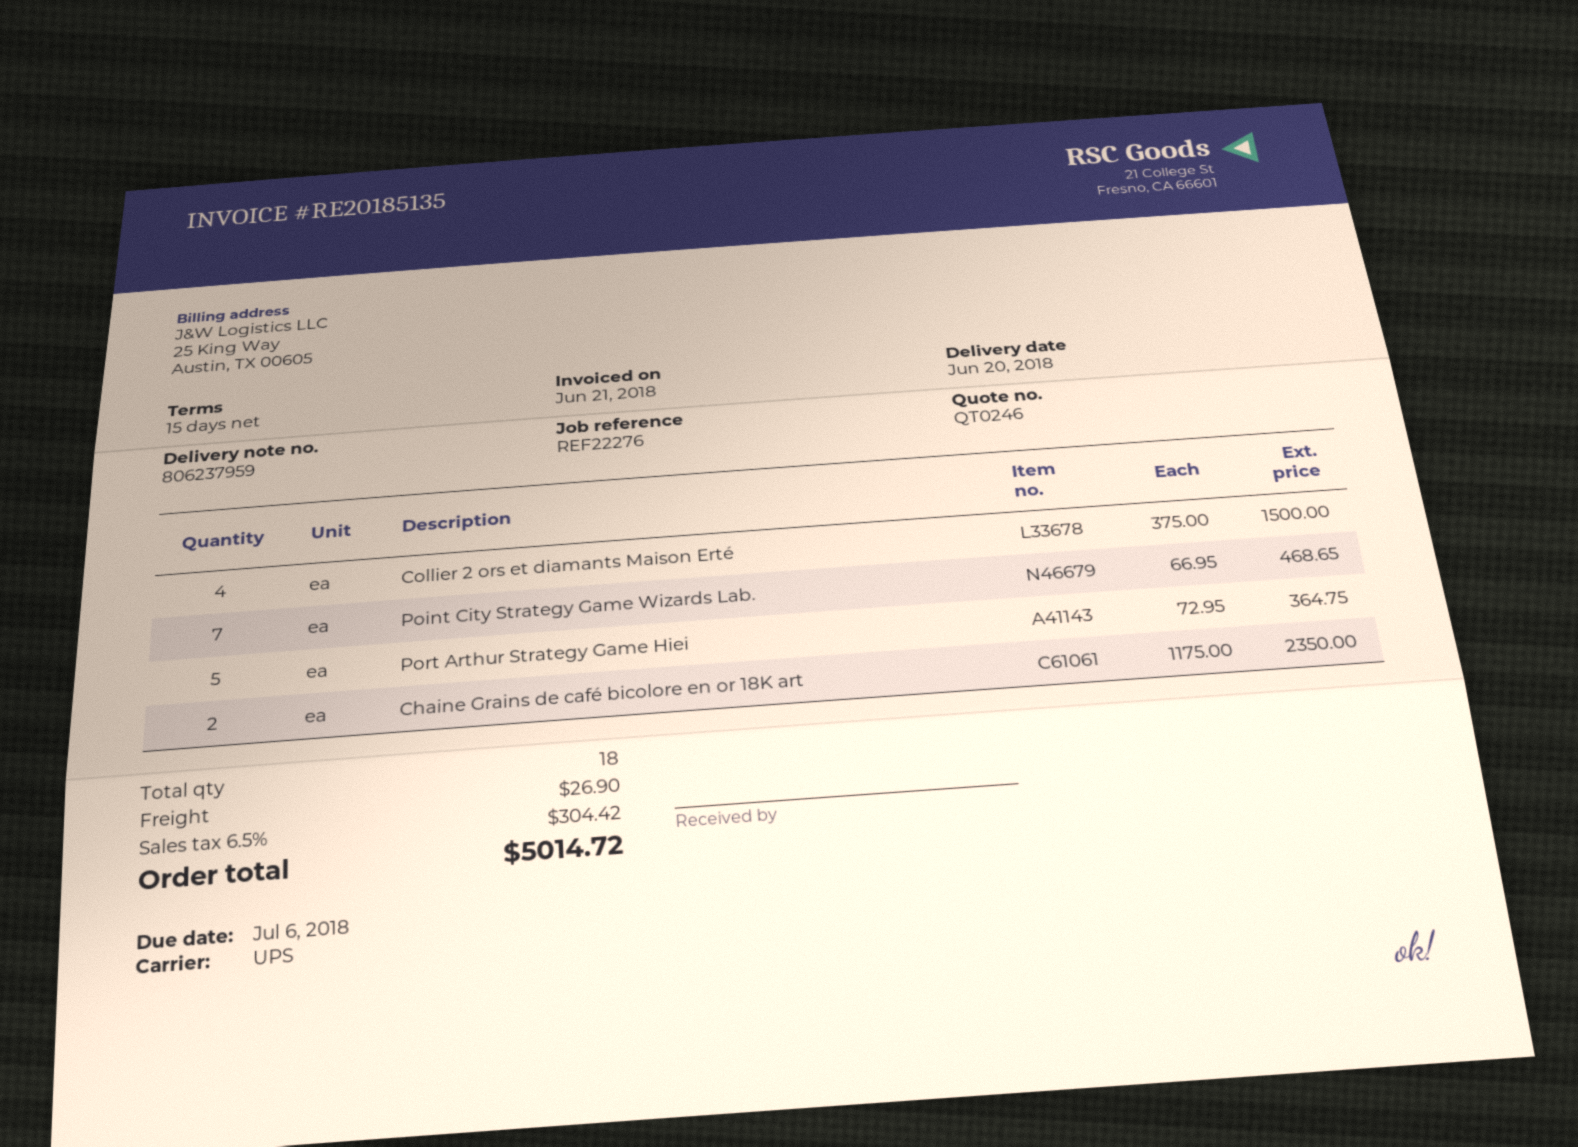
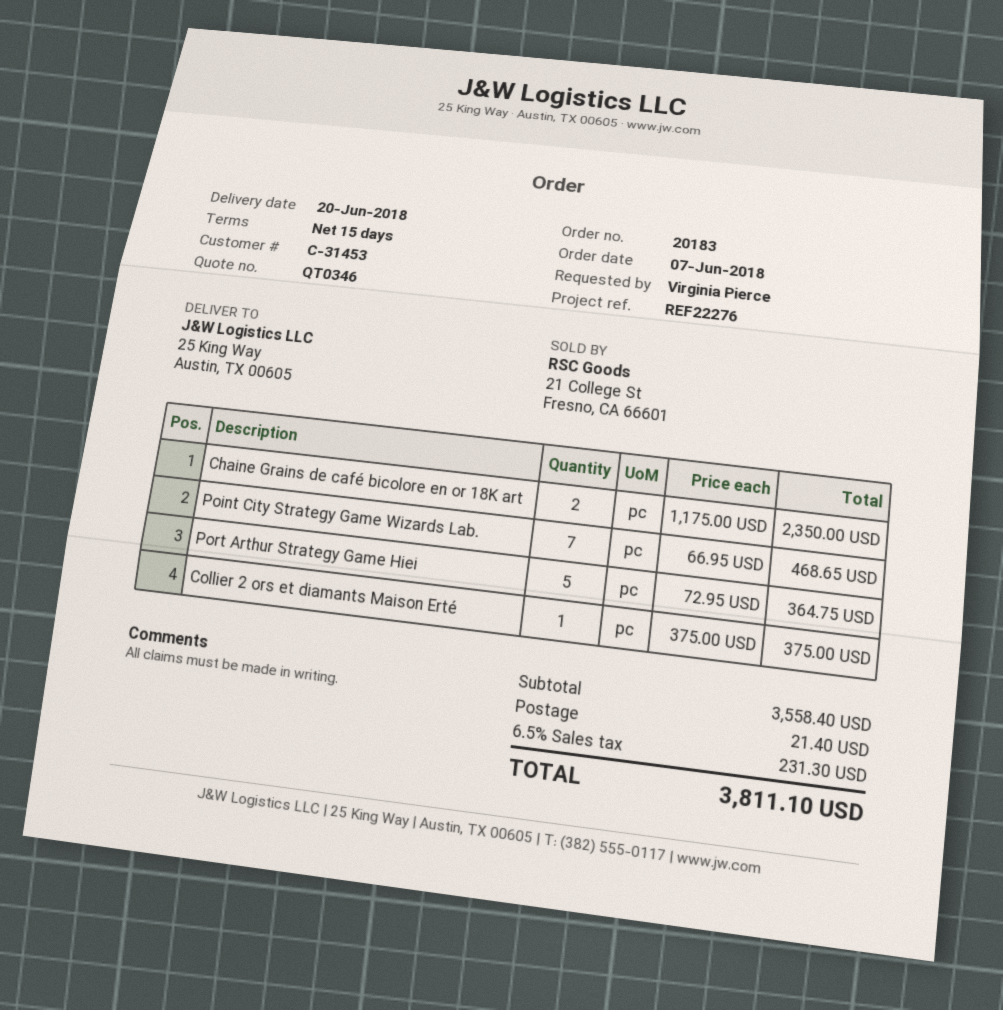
quote number: QT0246 -> QT0346
Collier 2 ors et diamants Maison Erté: 4 x 375.00 = 1500.00 -> 1 x 375.00 = 375.00
shipping: 26.90 -> 21.40
tax: 6.5% = 304.42 -> 6.5% = 231.30
total: 5014.72 -> 3811.10

